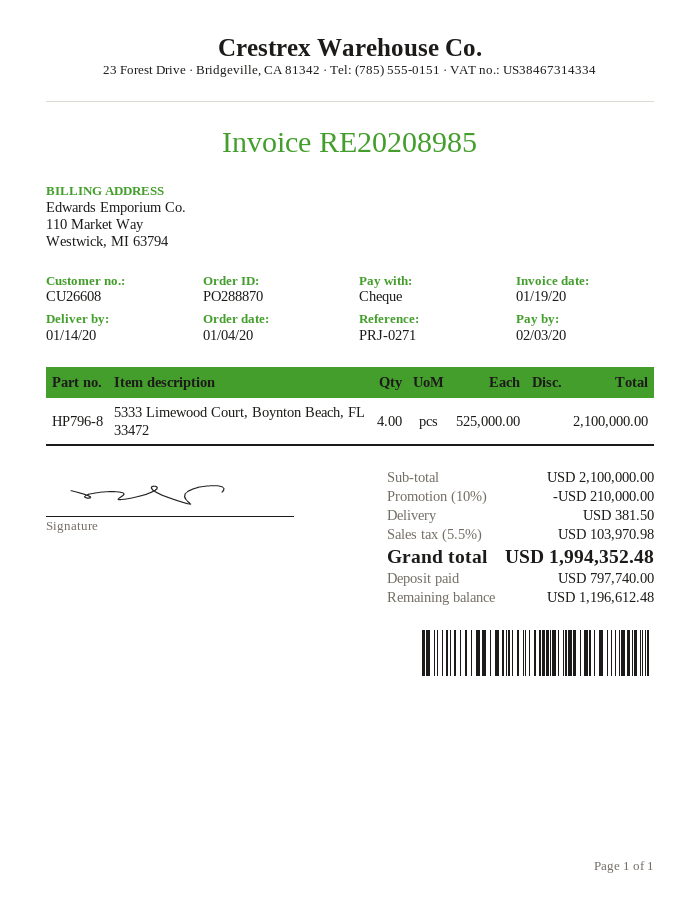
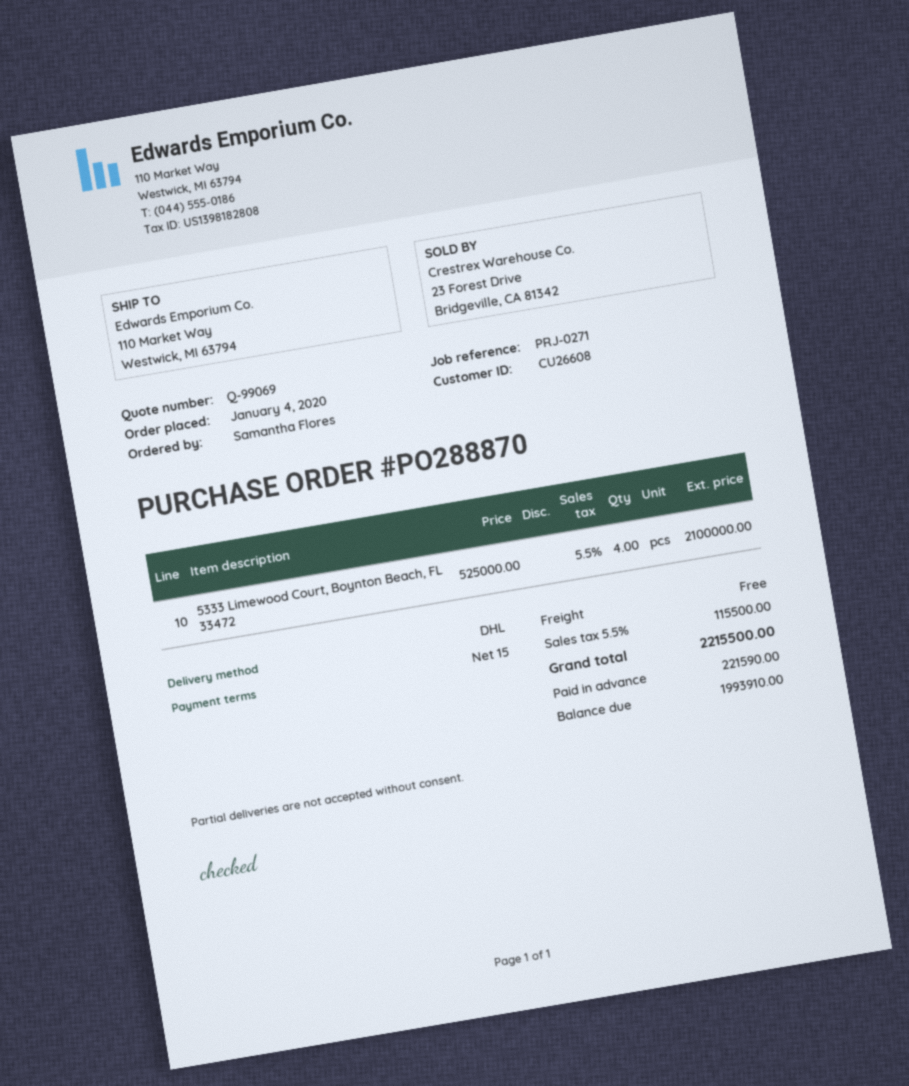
discount: 10% = 210000.00 -> none
shipping: 381.50 -> 0.00
tax: 5.5% = 103970.98 -> 5.5% = 115500.00
total: 1994352.48 -> 2215500.00
deposit: 797740.00 -> 221590.00
balance: 1196612.48 -> 1993910.00

